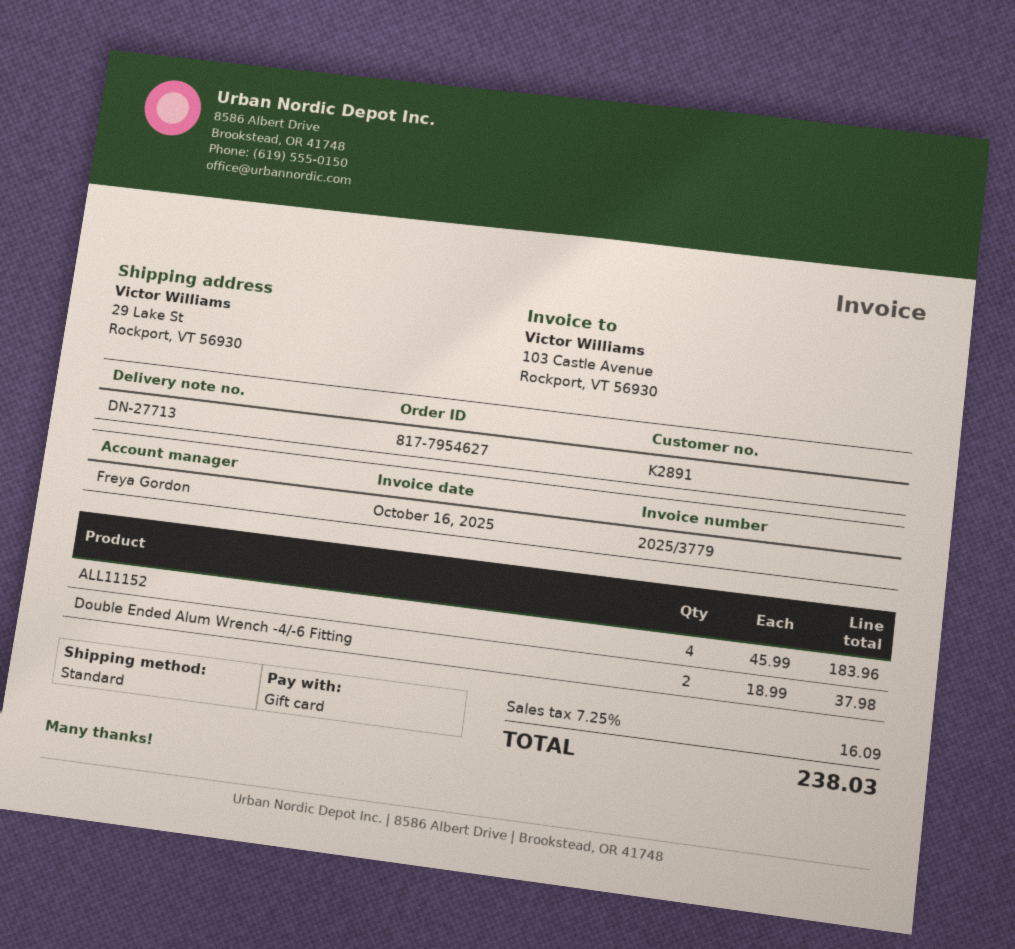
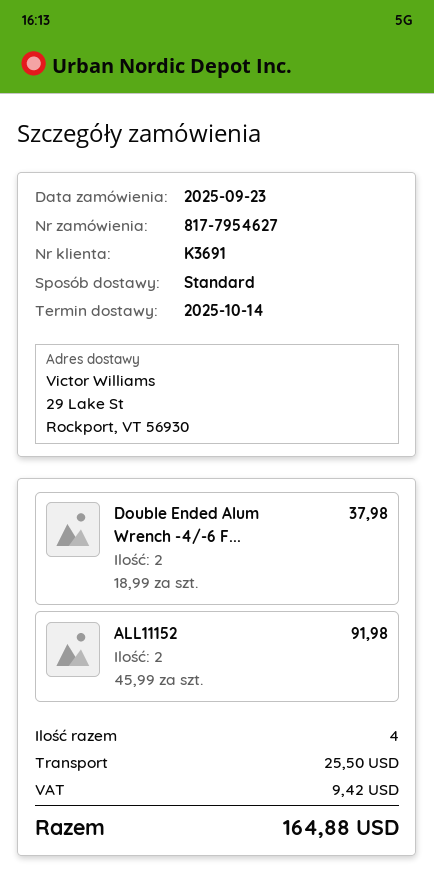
customer number: K2891 -> K3691
ALL11152: 4 x 45.99 = 183.96 -> 2 x 45.99 = 91.98
shipping: none -> 25.50
tax: 16.09 -> 9.42
total: 238.03 -> 164.88

